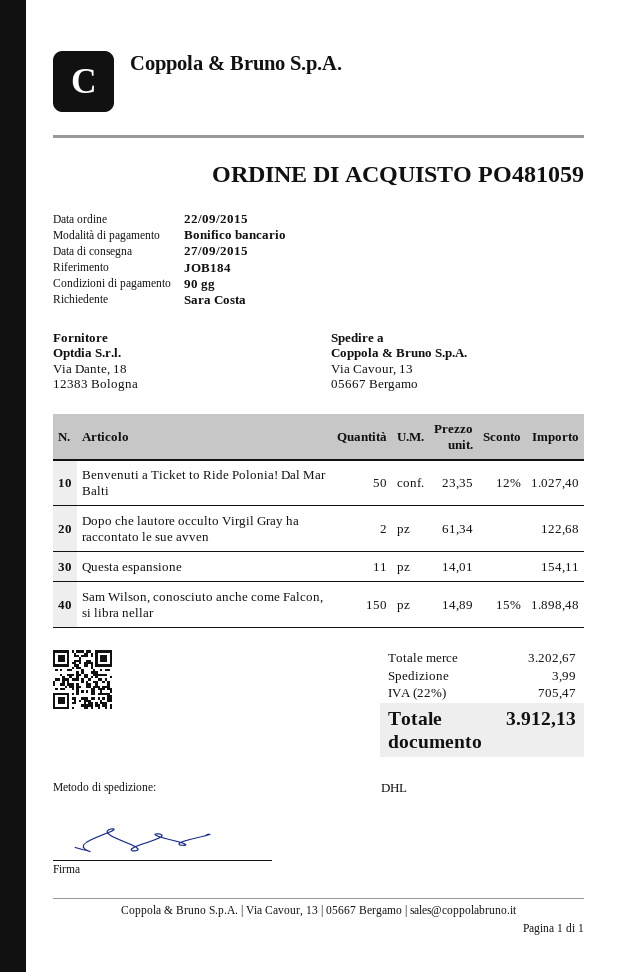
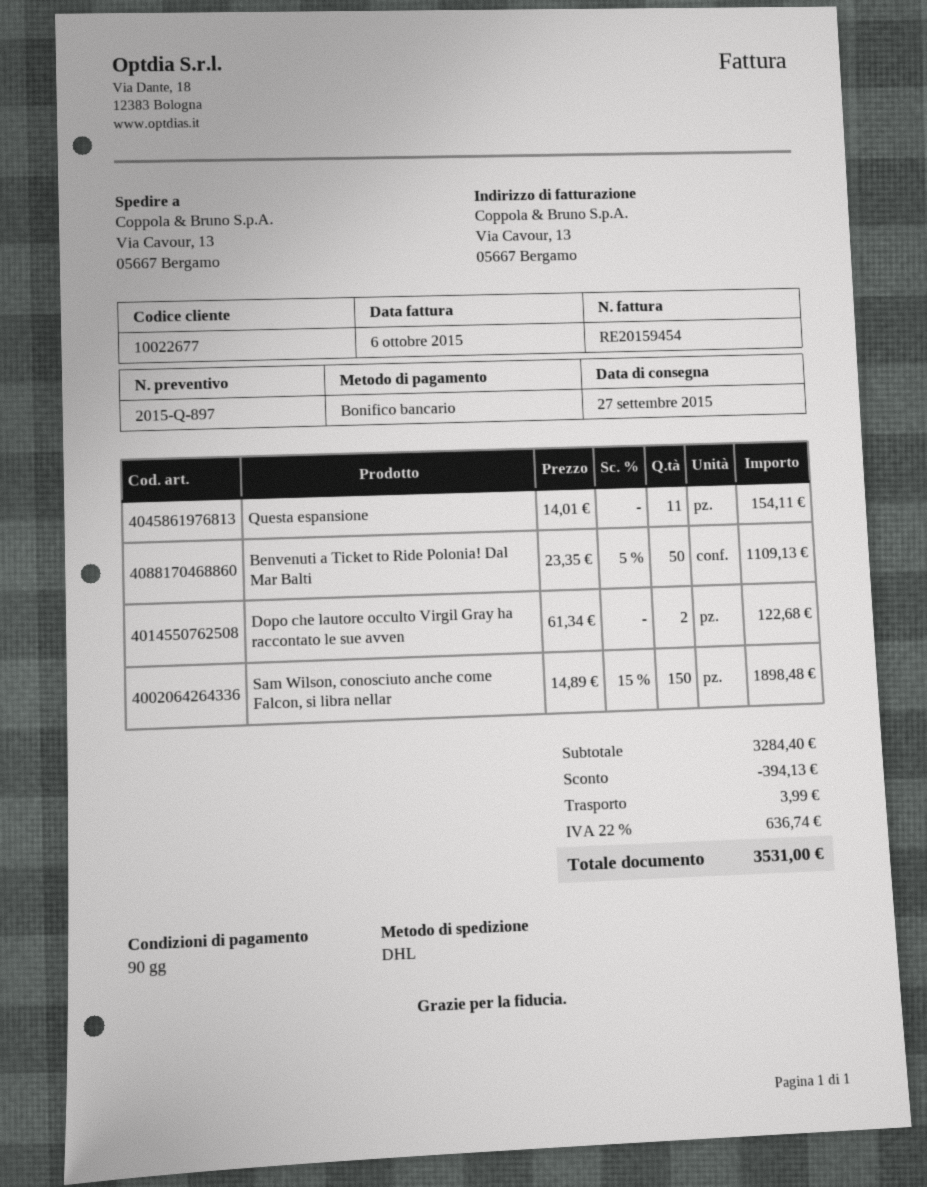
Benvenuti a Ticket to Ride Polonia! Dal Mar Balti: 50 x 23.35 - 12% = 1027.40 -> 50 x 23.35 - 5% = 1109.13
subtotal: 3202.67 -> 3284.40
discount: none -> 394.13
tax: 22% = 705.47 -> 22% = 636.74
total: 3912.13 -> 3531.00

